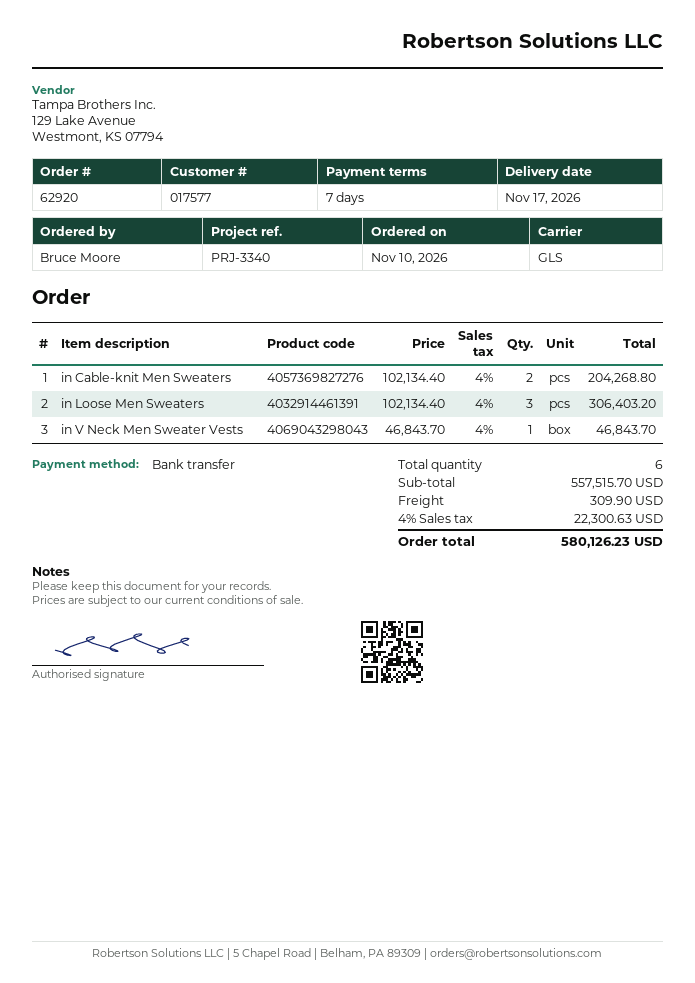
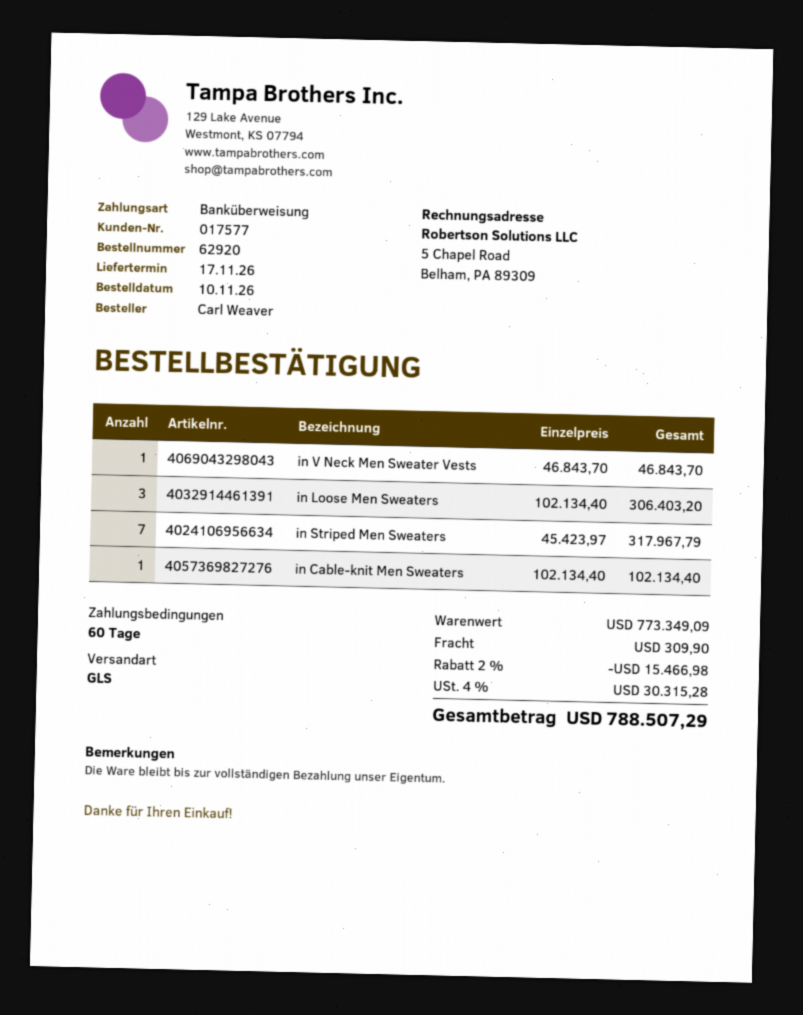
payment terms: 7 days -> 60 days
ordered by: Bruce Moore -> Carl Weaver
in Cable-knit Men Sweaters: 2 x 102134.40 = 204268.80 -> 1 x 102134.40 = 102134.40
in Striped Men Sweaters: none -> 7 x 45423.97 = 317967.79
subtotal: 557515.70 -> 773349.09
discount: none -> 2% = 15466.98
tax: 4% = 22300.63 -> 4% = 30315.28
total: 580126.23 -> 788507.29

